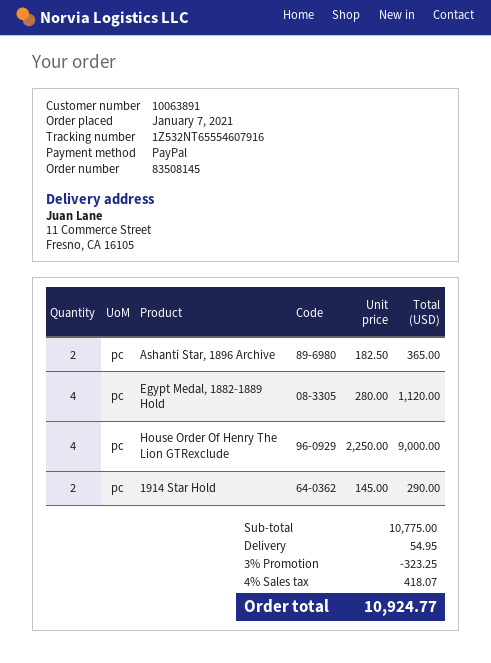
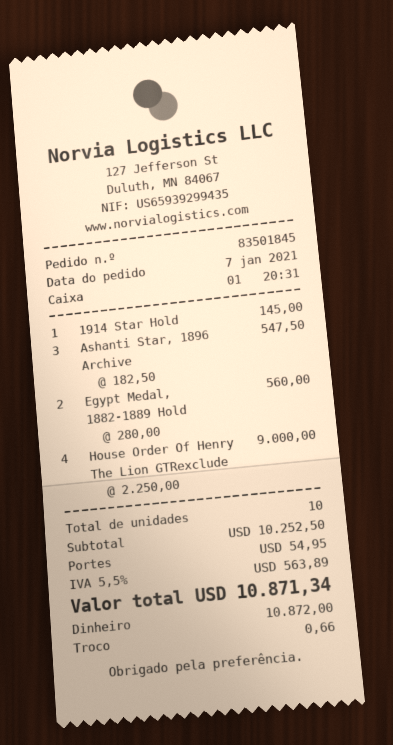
order number: 83508145 -> 83501845
payment method: PayPal -> cash
Ashanti Star, 1896 Archive: 2 x 182.50 = 365.00 -> 3 x 182.50 = 547.50
Egypt Medal, 1882-1889 Hold: 4 x 280.00 = 1120.00 -> 2 x 280.00 = 560.00
1914 Star Hold: 2 x 145.00 = 290.00 -> 1 x 145.00 = 145.00
subtotal: 10775.00 -> 10252.50
discount: 3% = 323.25 -> none
tax: 4% = 418.07 -> 5.5% = 563.89
total: 10924.77 -> 10871.34

